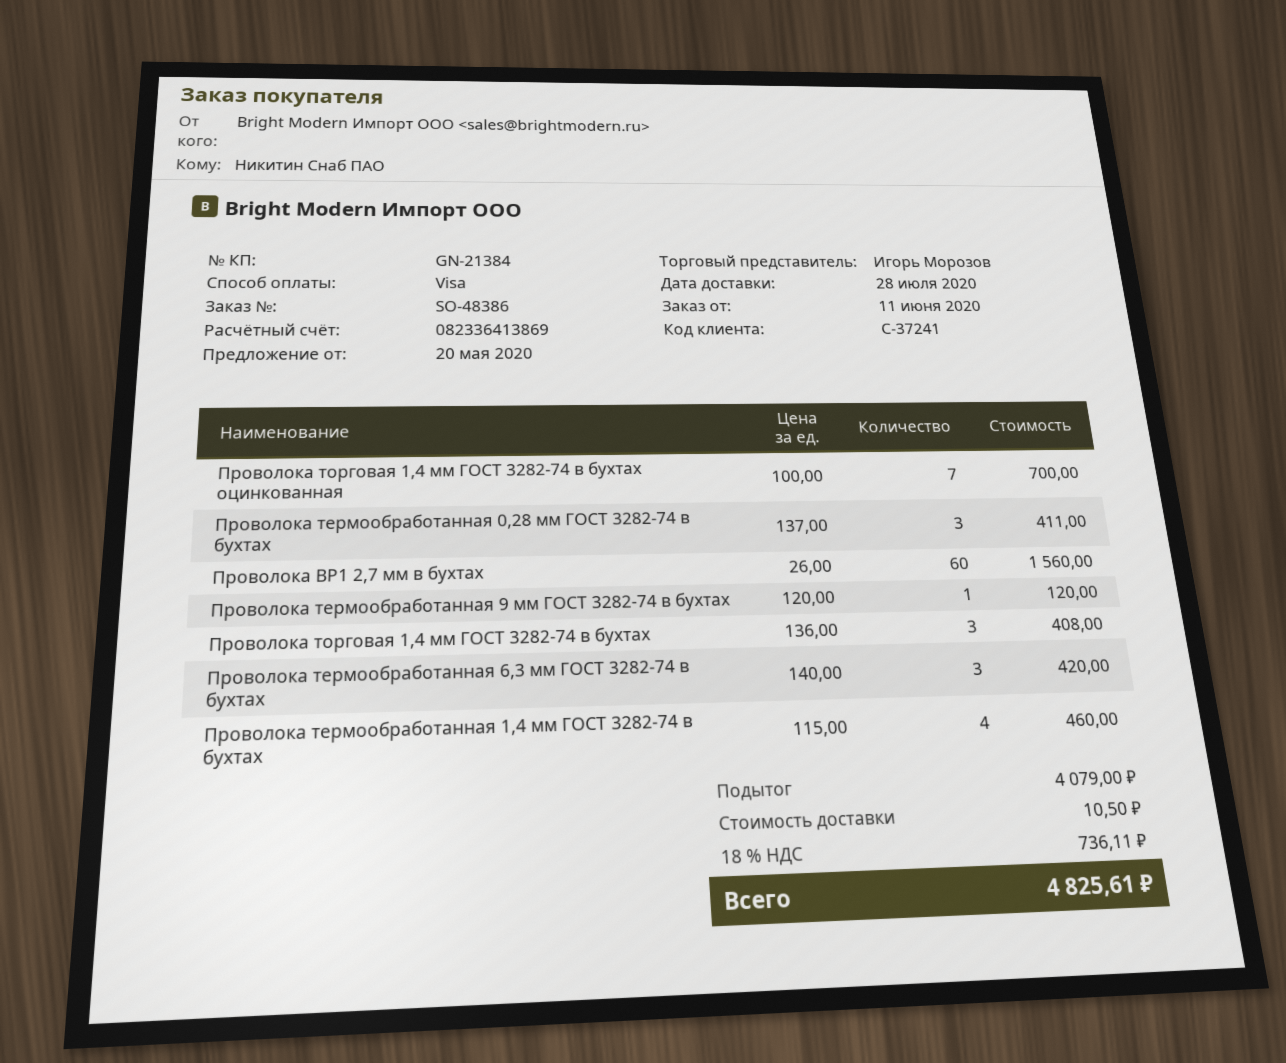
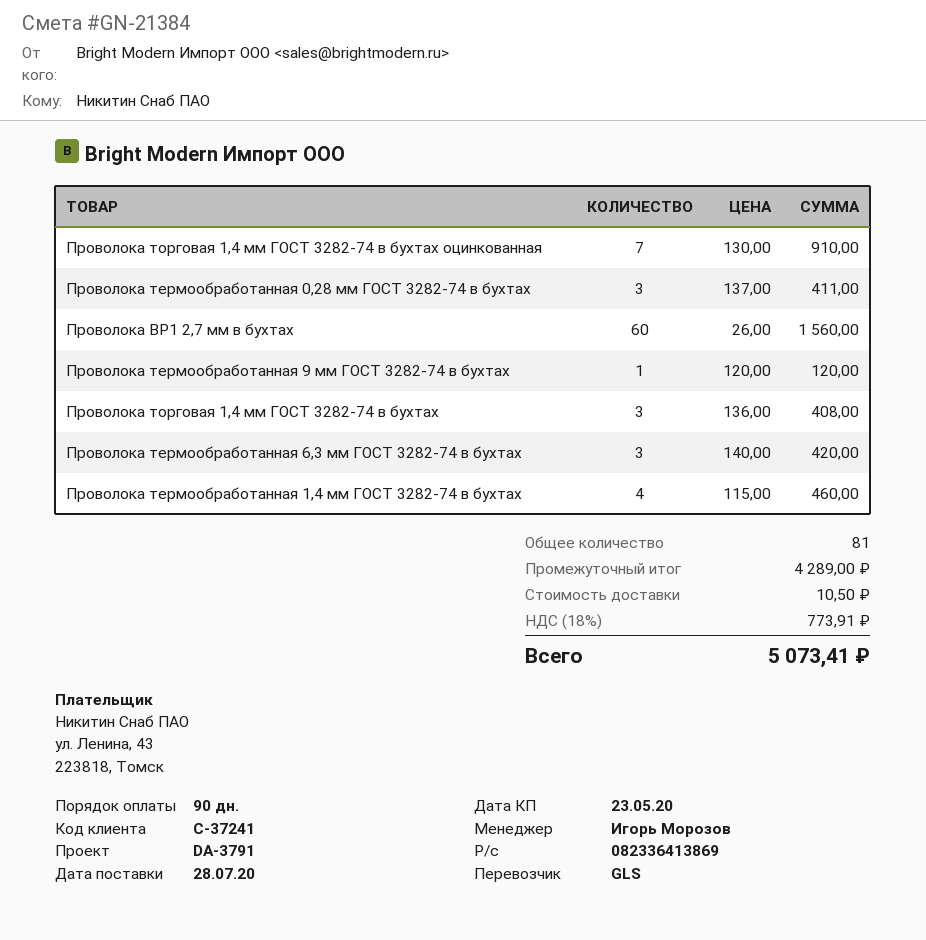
quote date: 2020-05-20 -> 2020-05-23
Проволока торговая 1,4 мм ГОСТ 3282-74 в бухтах оцинкованная: 7 x 100.00 = 700.00 -> 7 x 130.00 = 910.00
subtotal: 4079.00 -> 4289.00
tax: 18% = 736.11 -> 18% = 773.91
total: 4825.61 -> 5073.41

